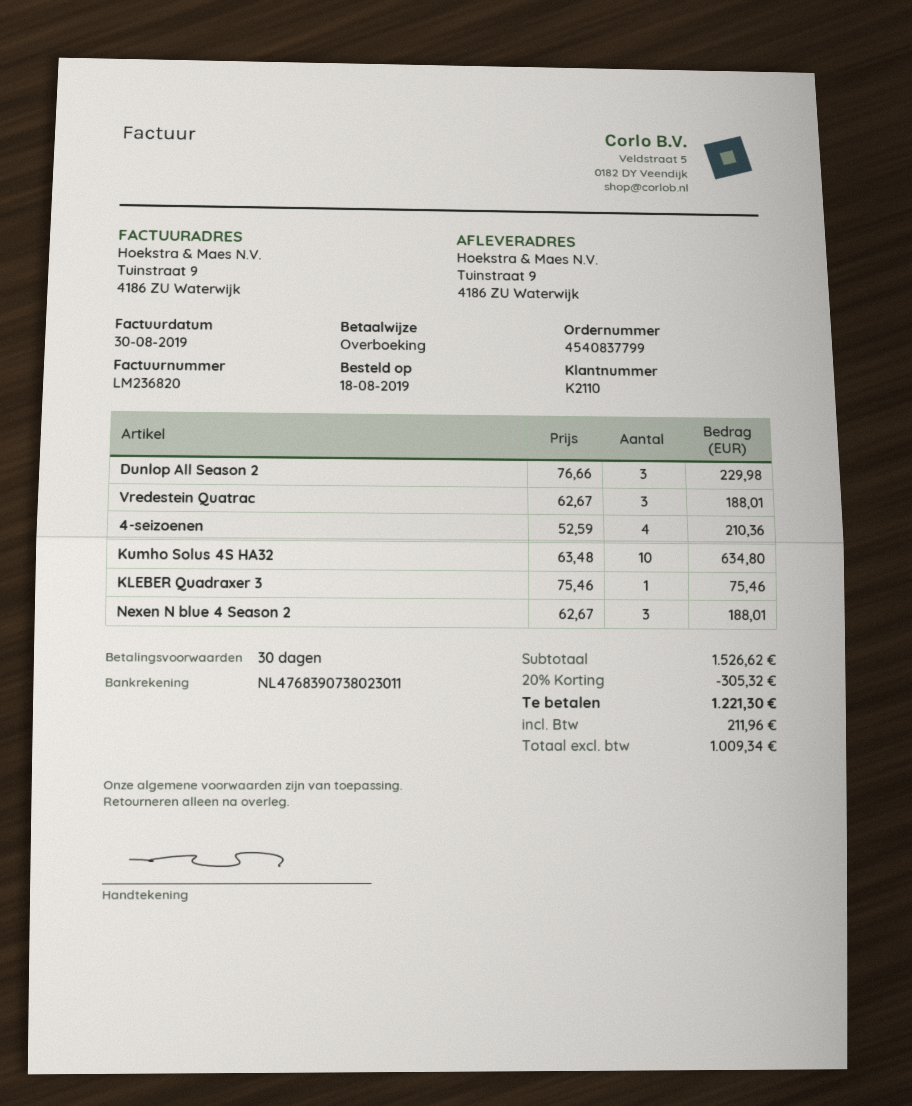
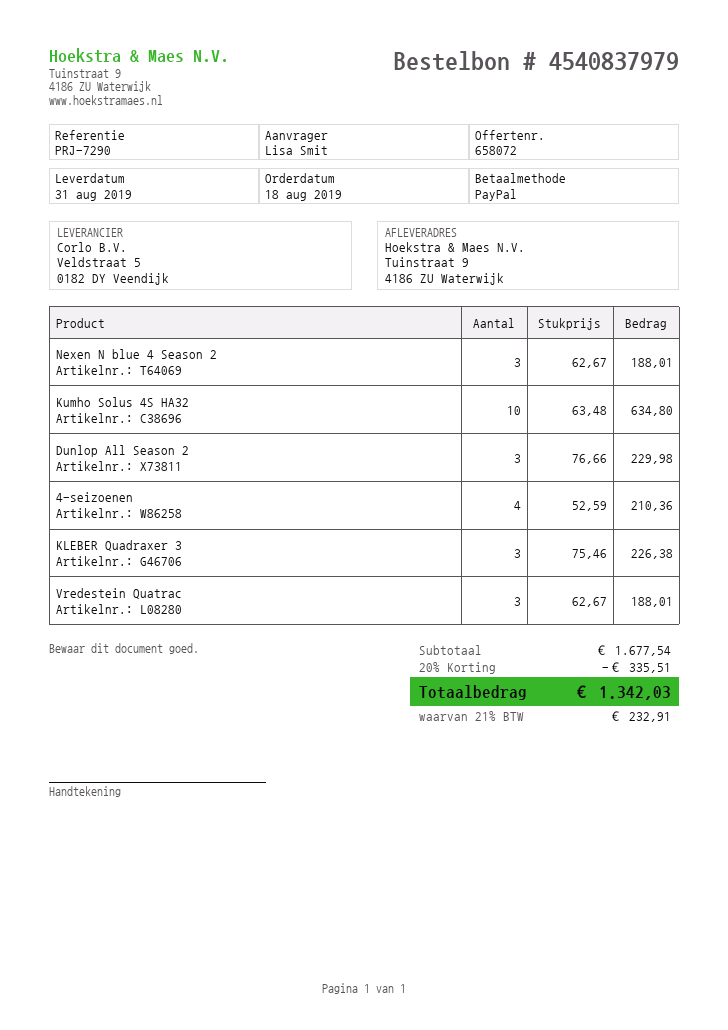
order number: 4540837799 -> 4540837979
payment method: bank transfer -> PayPal
KLEBER Quadraxer 3: 1 x 75.46 = 75.46 -> 3 x 75.46 = 226.38
subtotal: 1526.62 -> 1677.54
discount: 20% = 305.32 -> 20% = 335.51
tax: 211.96 -> 232.91
total: 1221.30 -> 1342.03

